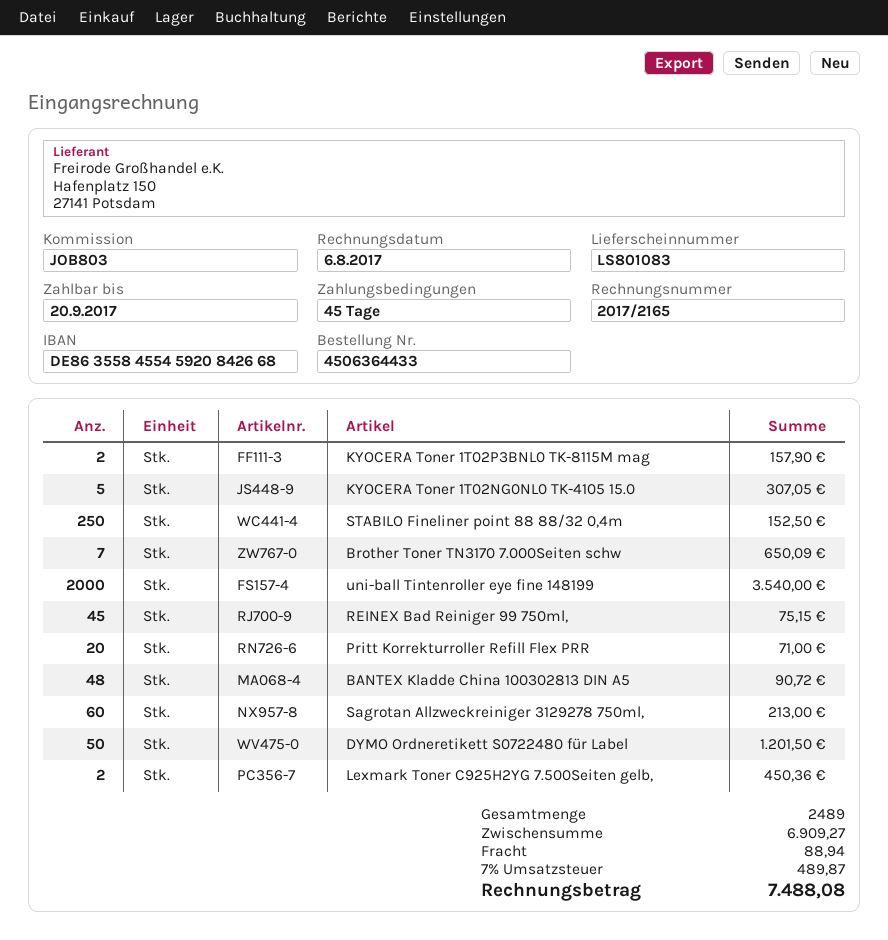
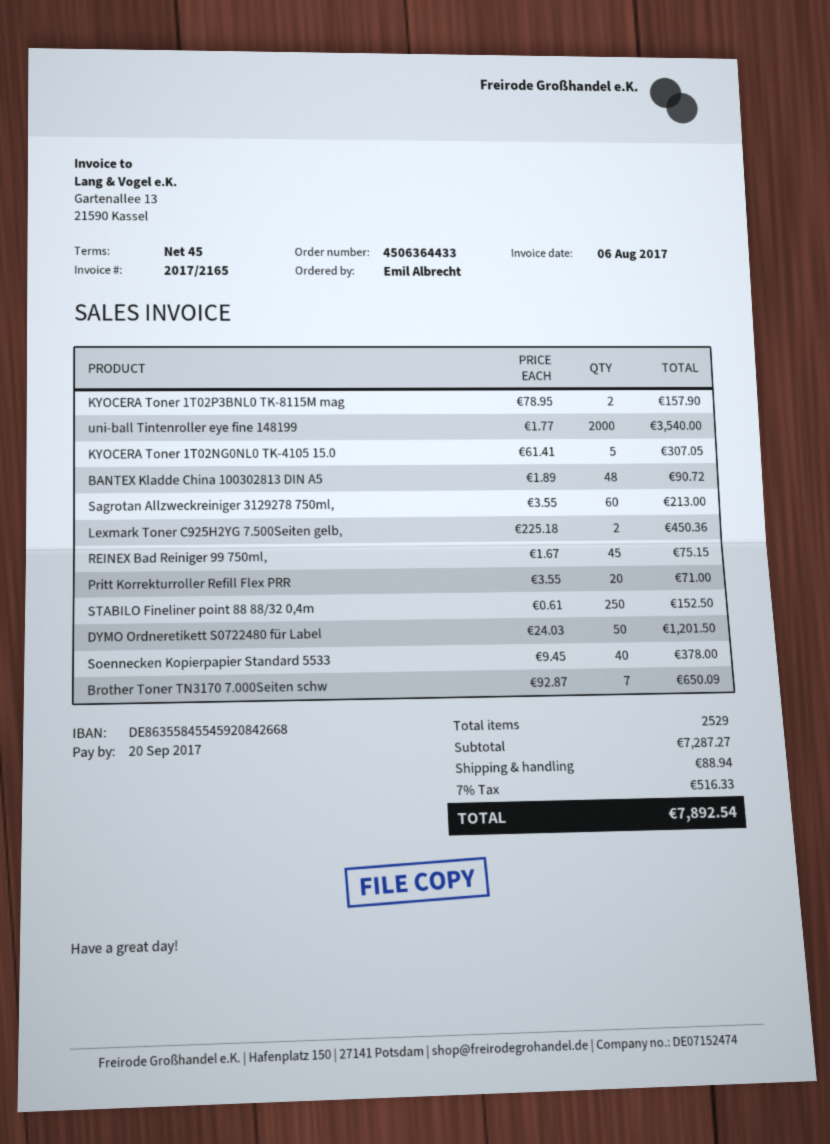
Soennecken Kopierpapier Standard 5533: none -> 40 for 378.00
total quantity: 2489 -> 2529
subtotal: 6909.27 -> 7287.27
tax: 7% = 489.87 -> 7% = 516.33
total: 7488.08 -> 7892.54

